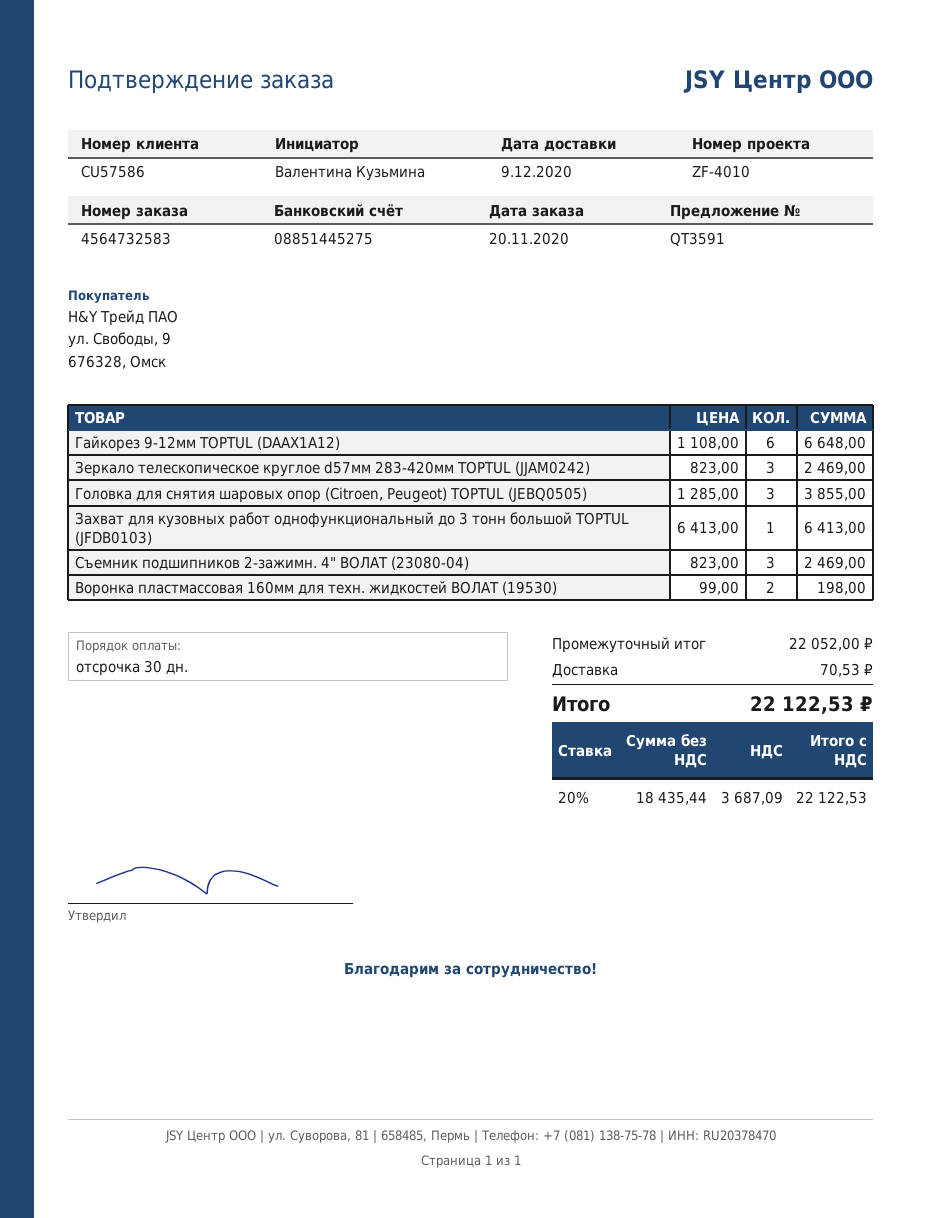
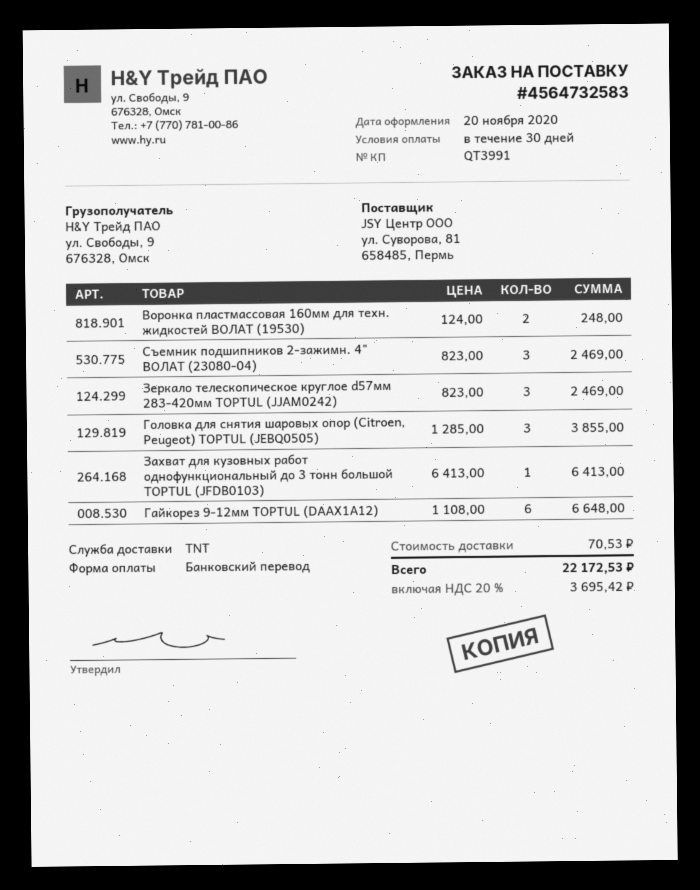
quote number: QT3591 -> QT3991
Воронка пластмассовая 160мм для техн. жидкостей ВОЛАТ (19530): 2 x 99.00 = 198.00 -> 2 x 124.00 = 248.00
tax: 20% = 3687.09 -> 20% = 3695.42
total: 22122.53 -> 22172.53

